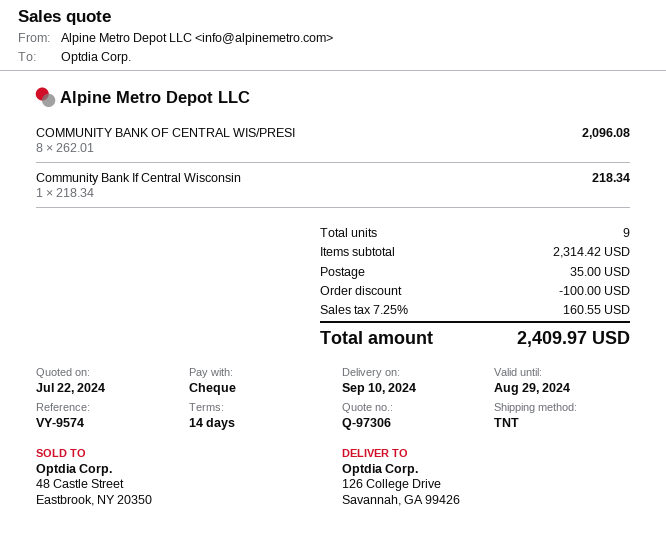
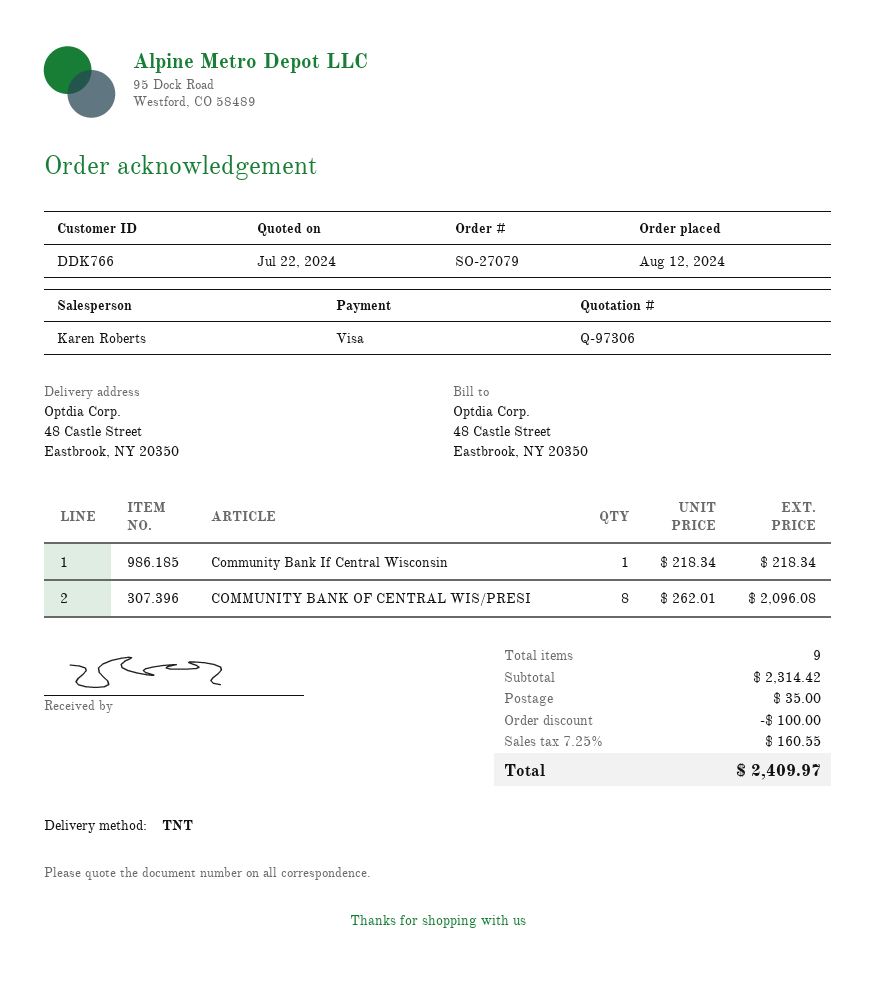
payment method: cheque -> Visa
ship to: 126 College Drive, Savannah, GA 99426 -> 48 Castle Street, Eastbrook, NY 20350

